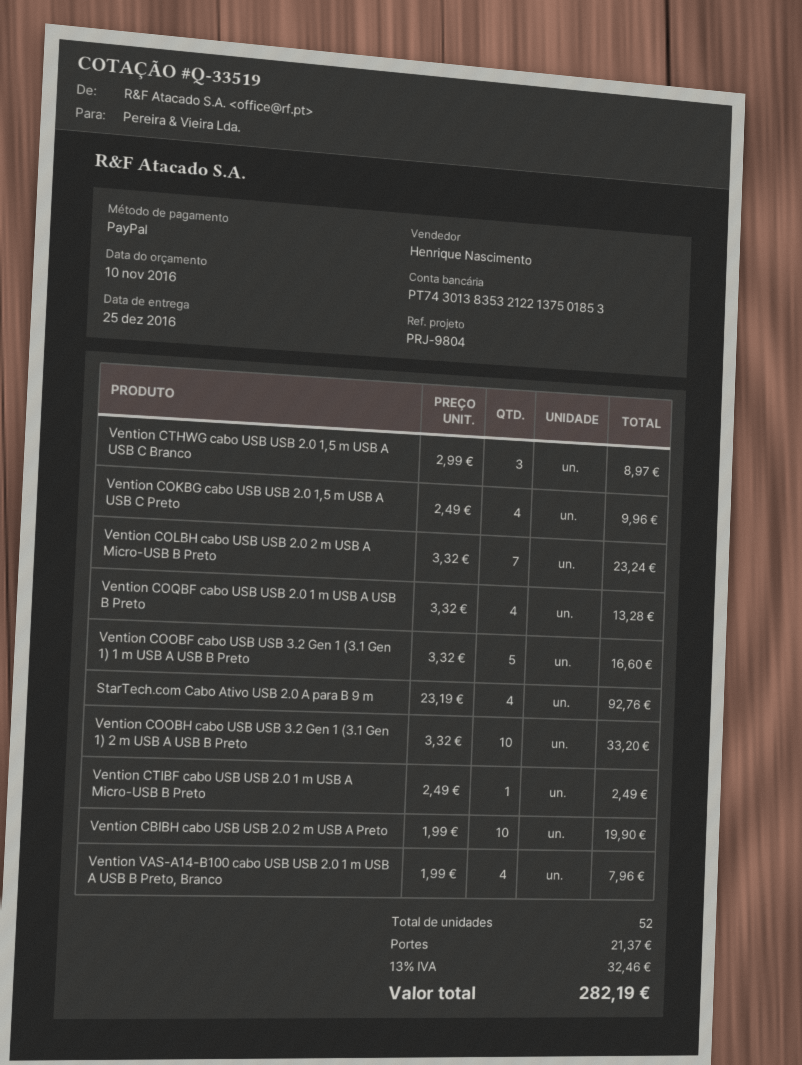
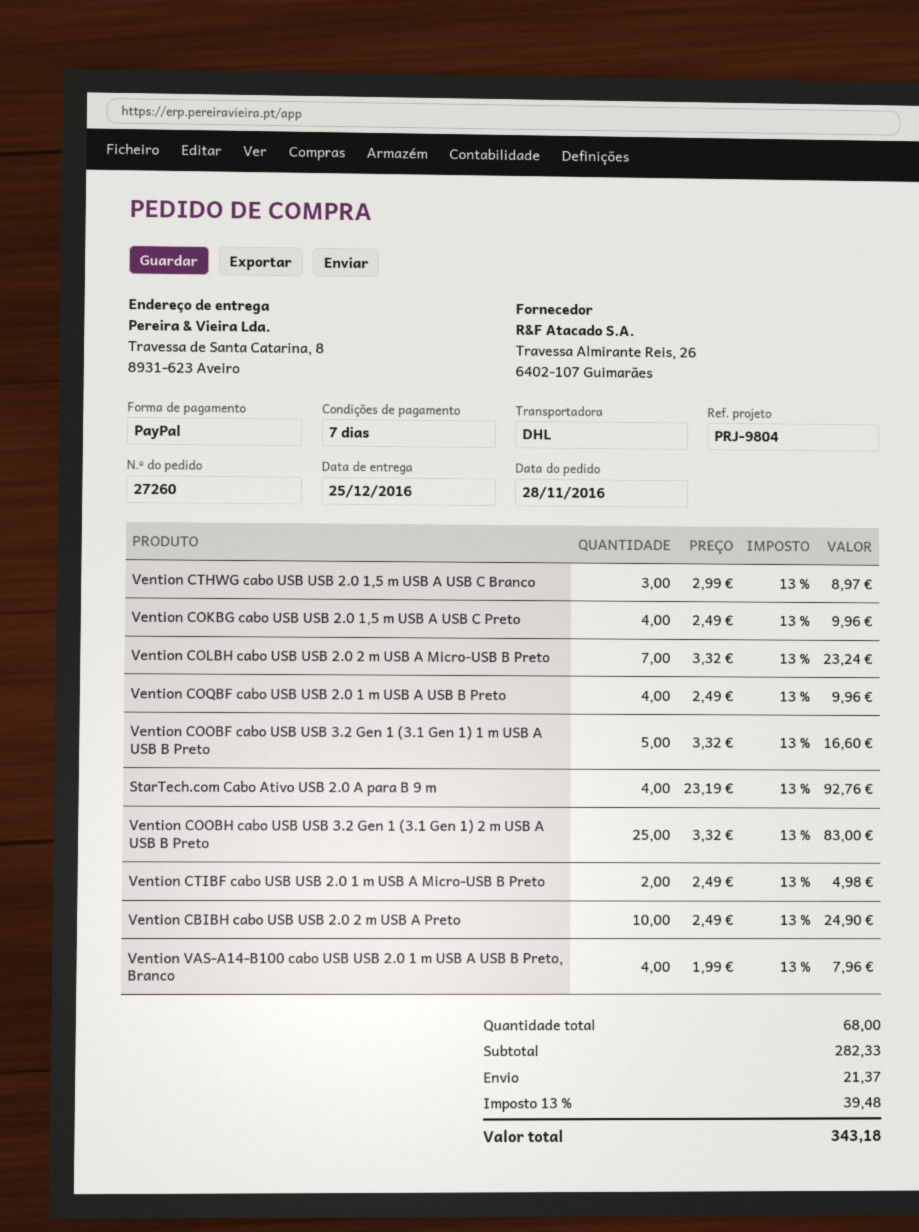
Vention COQBF cabo USB USB 2.0 1 m USB A USB B Preto: 4 x 3.32 = 13.28 -> 4 x 2.49 = 9.96
Vention COOBH cabo USB USB 3.2 Gen 1 (3.1 Gen 1) 2 m USB A USB B Preto: 10 x 3.32 = 33.20 -> 25 x 3.32 = 83.00
Vention CTIBF cabo USB USB 2.0 1 m USB A Micro-USB B Preto: 1 x 2.49 = 2.49 -> 2 x 2.49 = 4.98
Vention CBIBH cabo USB USB 2.0 2 m USB A Preto: 10 x 1.99 = 19.90 -> 10 x 2.49 = 24.90
total quantity: 52 -> 68
tax: 13% = 32.46 -> 13% = 39.48
total: 282.19 -> 343.18

